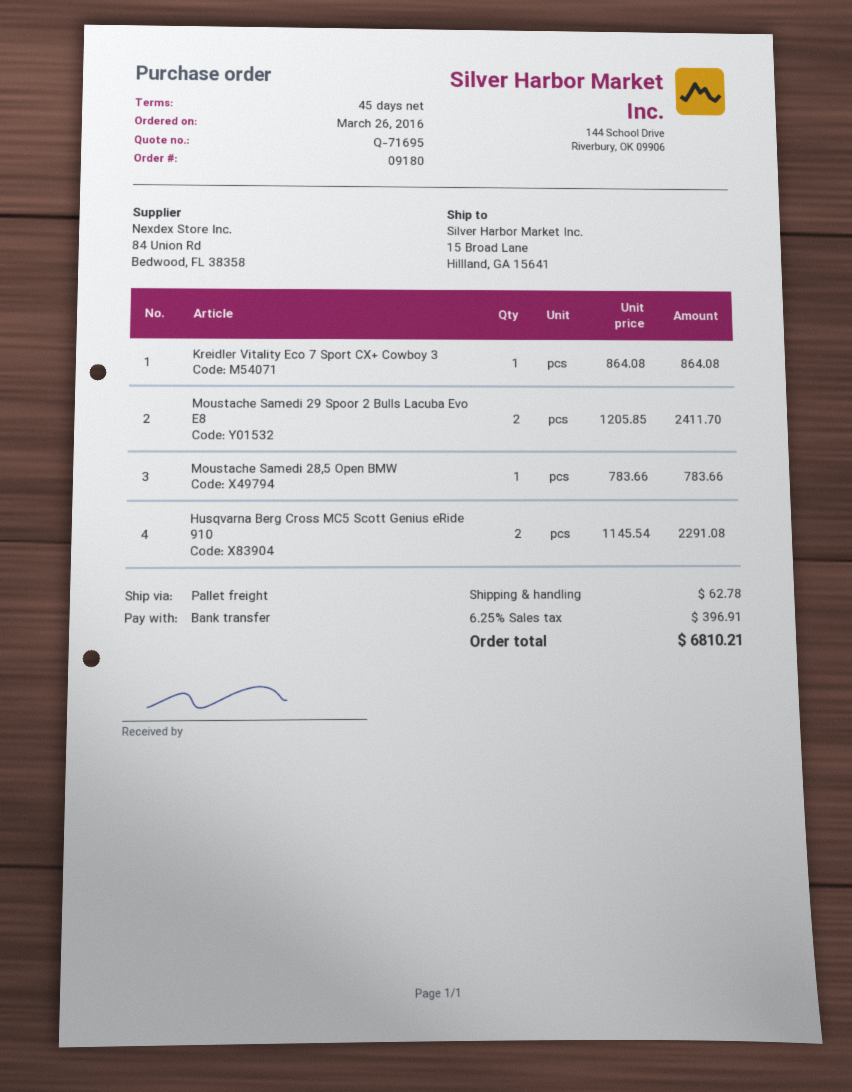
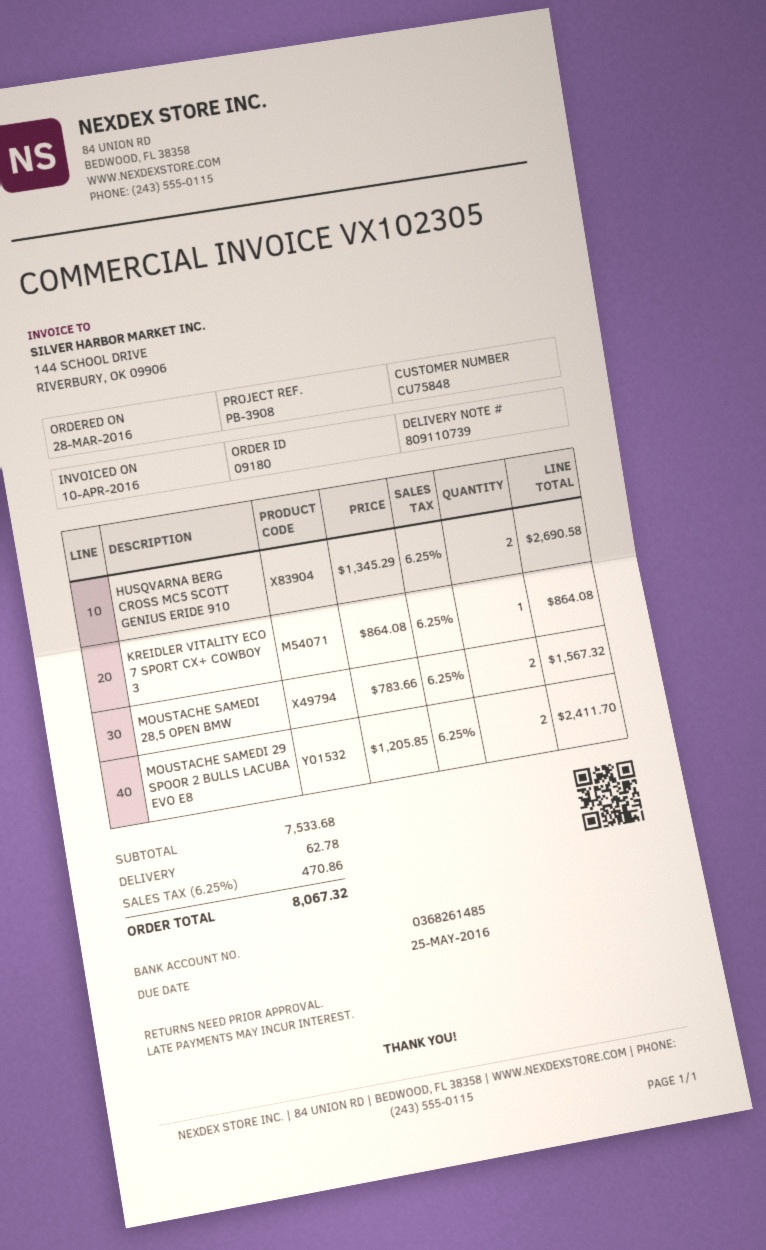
order date: 2016-03-26 -> 2016-03-28
Moustache Samedi 28,5 Open BMW: 1 x 783.66 = 783.66 -> 2 x 783.66 = 1567.32
Husqvarna Berg Cross MC5 Scott Genius eRide 910: 2 x 1145.54 = 2291.08 -> 2 x 1345.29 = 2690.58
tax: 6.25% = 396.91 -> 6.25% = 470.86
total: 6810.21 -> 8067.32

